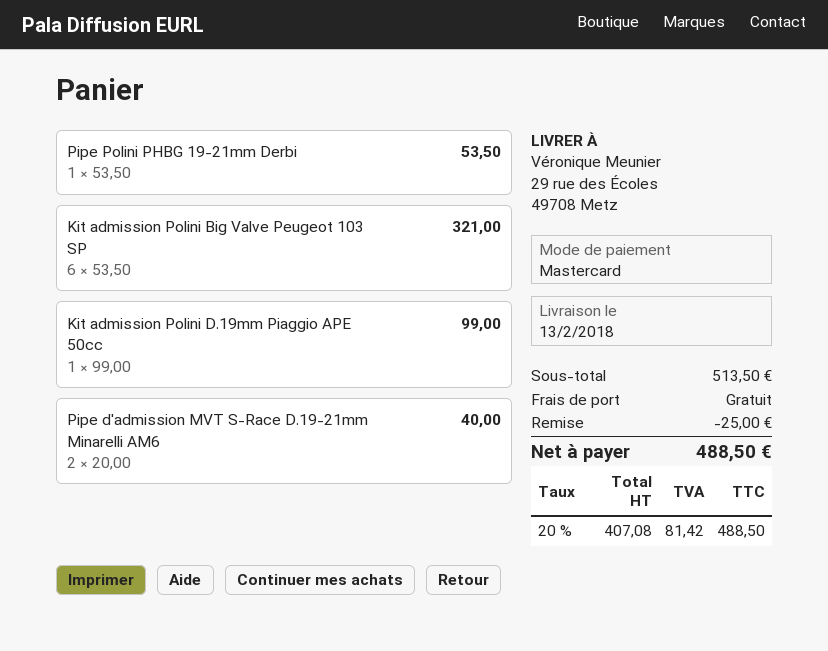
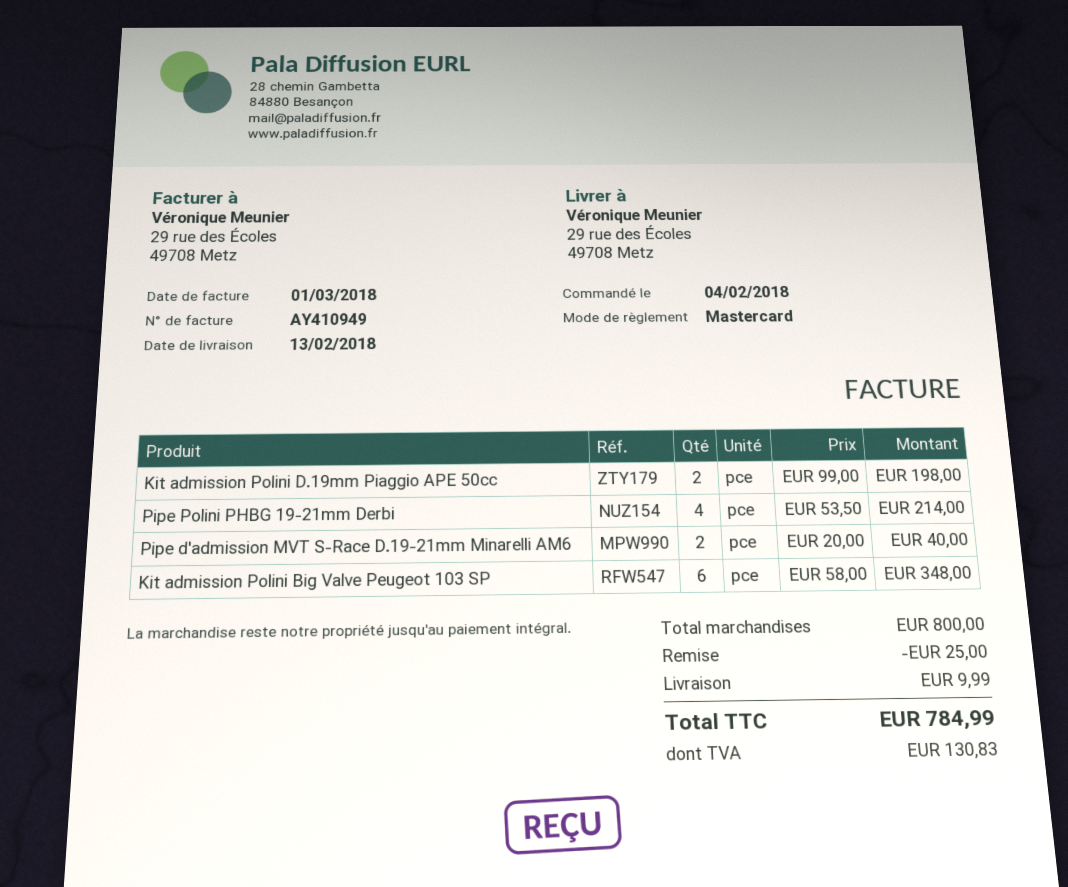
Pipe Polini PHBG 19-21mm Derbi: 1 x 53.50 = 53.50 -> 4 x 53.50 = 214.00
Kit admission Polini Big Valve Peugeot 103 SP: 6 x 53.50 = 321.00 -> 6 x 58.00 = 348.00
Kit admission Polini D.19mm Piaggio APE 50cc: 1 x 99.00 = 99.00 -> 2 x 99.00 = 198.00
subtotal: 513.50 -> 800.00
shipping: 0.00 -> 9.99
tax: 81.42 -> 130.83
total: 488.50 -> 784.99

